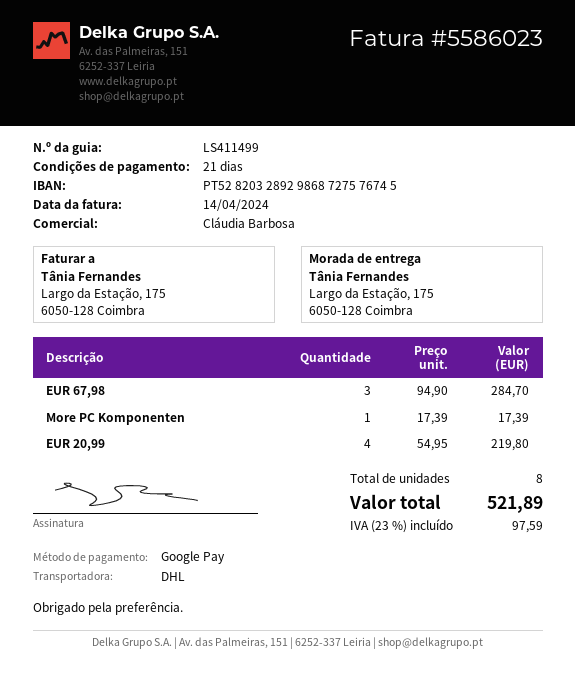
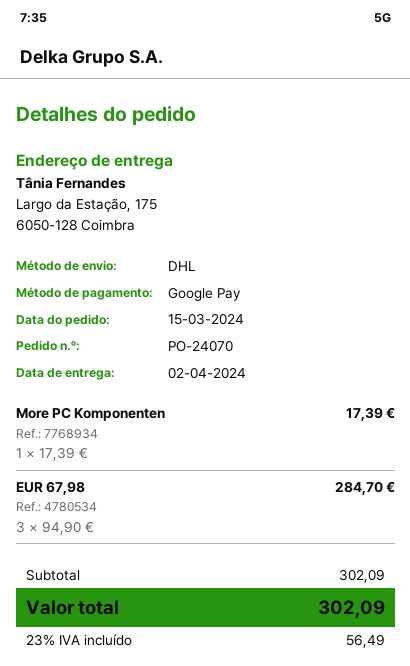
EUR 20,99: 4 x 54.95 = 219.80 -> none
tax: 23% = 97.59 -> 23% = 56.49
total: 521.89 -> 302.09

